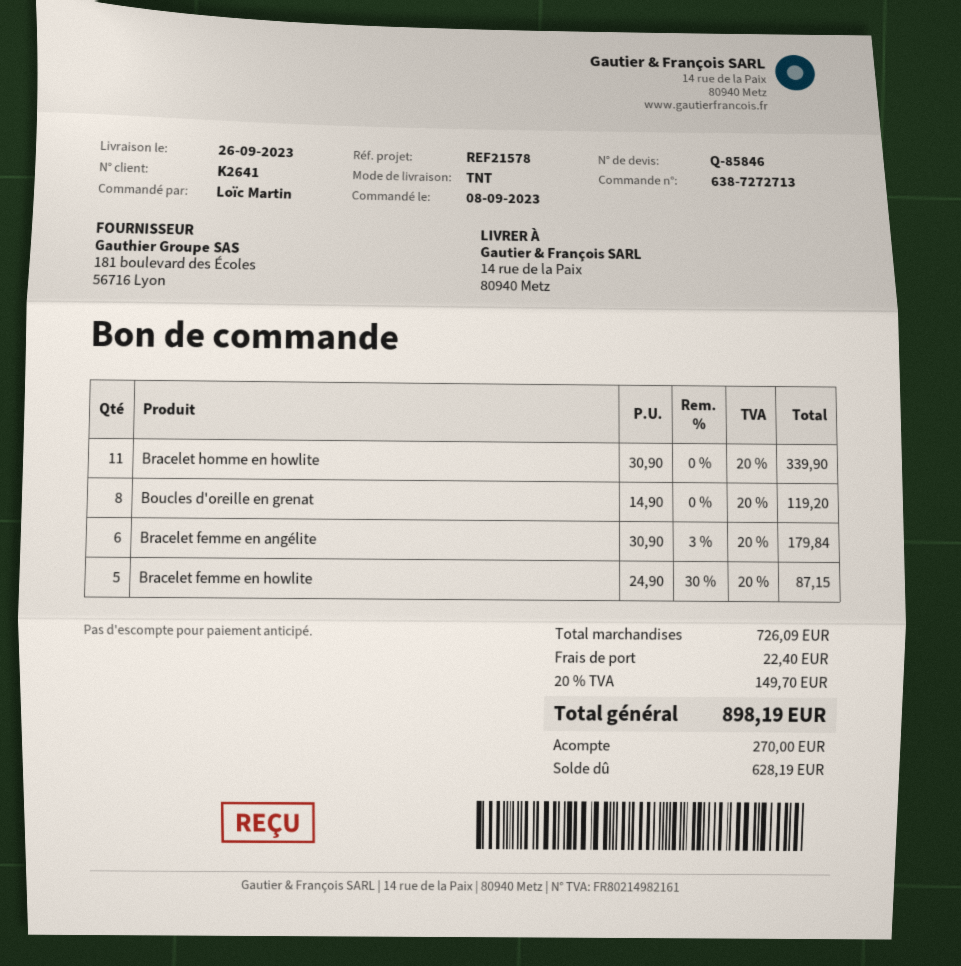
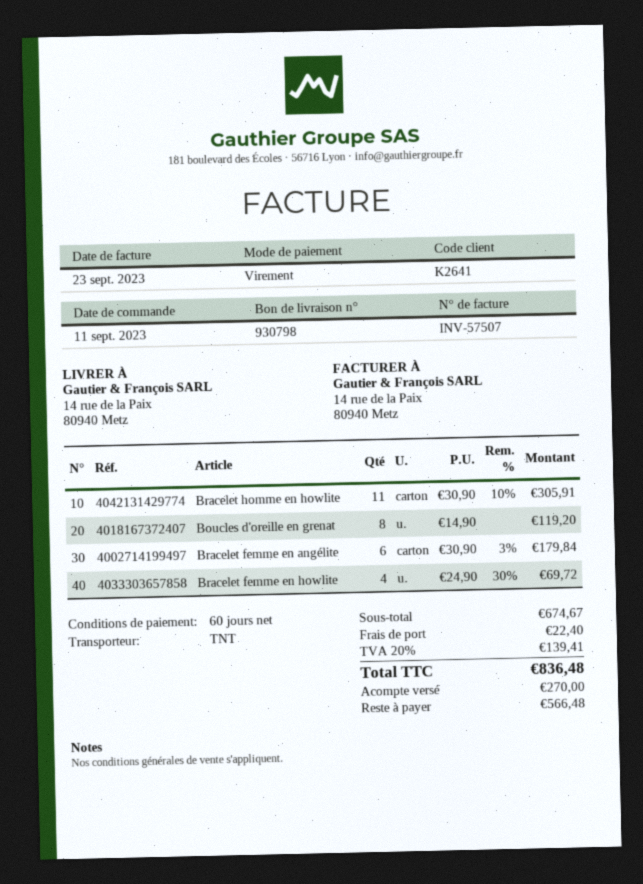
order date: 2023-09-08 -> 2023-09-11
Bracelet homme en howlite: 11 x 30.90 = 339.90 -> 11 x 30.90 - 10% = 305.91
Bracelet femme en howlite: 5 x 24.90 - 30% = 87.15 -> 4 x 24.90 - 30% = 69.72
subtotal: 726.09 -> 674.67
tax: 20% = 149.70 -> 20% = 139.41
total: 898.19 -> 836.48
balance: 628.19 -> 566.48

